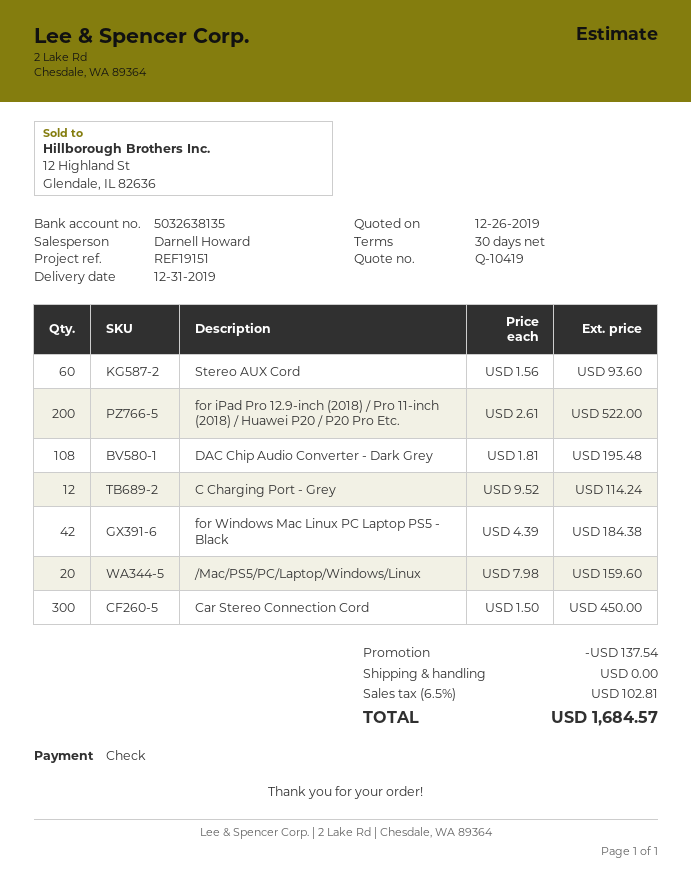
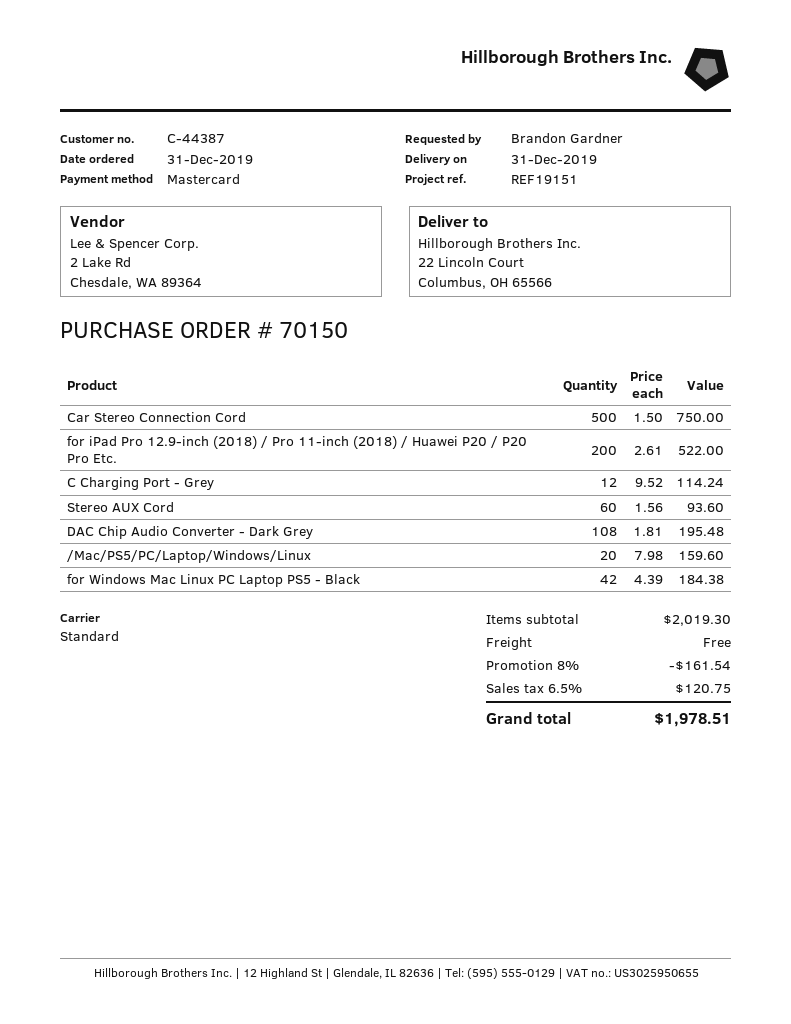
payment method: cheque -> Mastercard
Car Stereo Connection Cord: 300 x 1.50 = 450.00 -> 500 x 1.50 = 750.00
discount: 137.54 -> 161.54
tax: 6.5% = 102.81 -> 6.5% = 120.75
total: 1684.57 -> 1978.51

